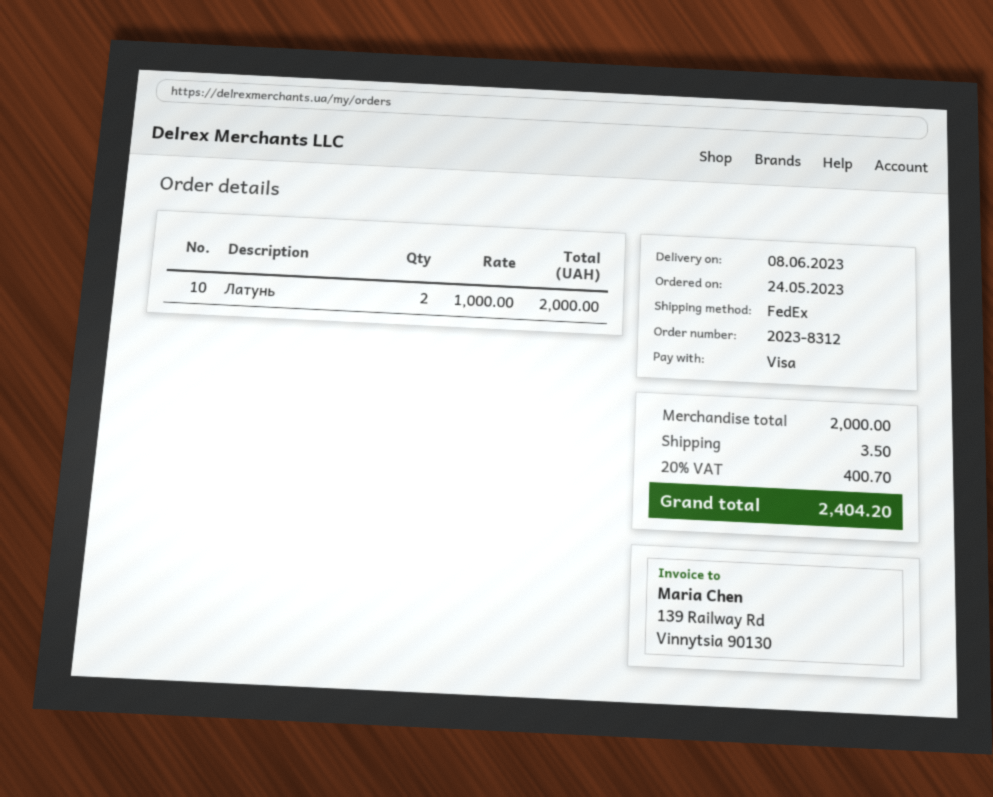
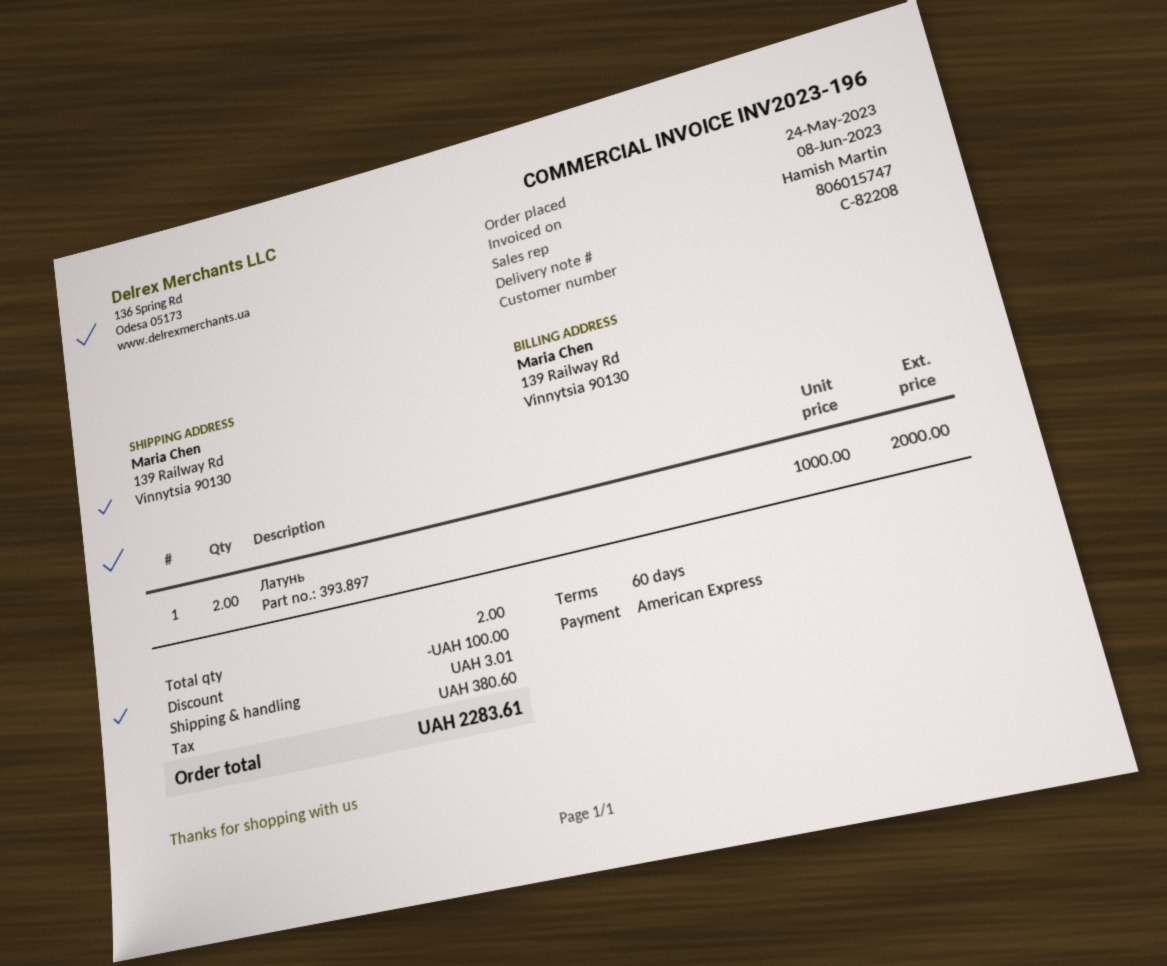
payment method: Visa -> American Express
discount: none -> 100.00
shipping: 3.50 -> 3.01
tax: 400.70 -> 380.60
total: 2404.20 -> 2283.61

